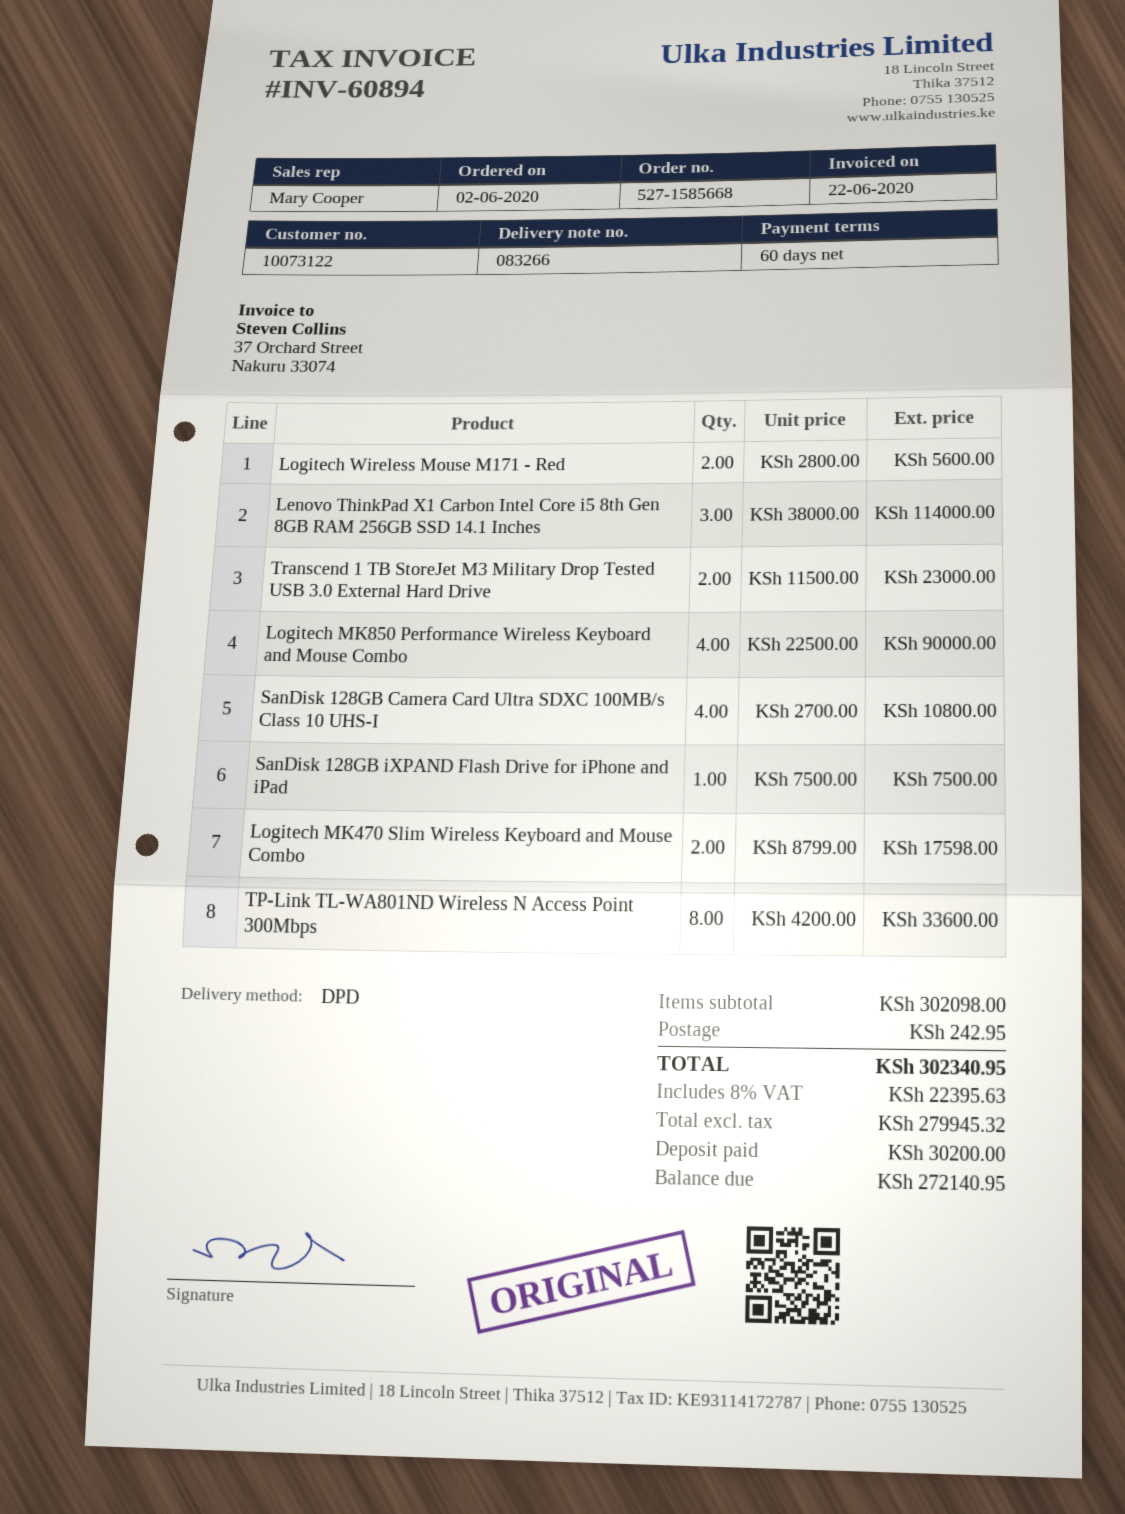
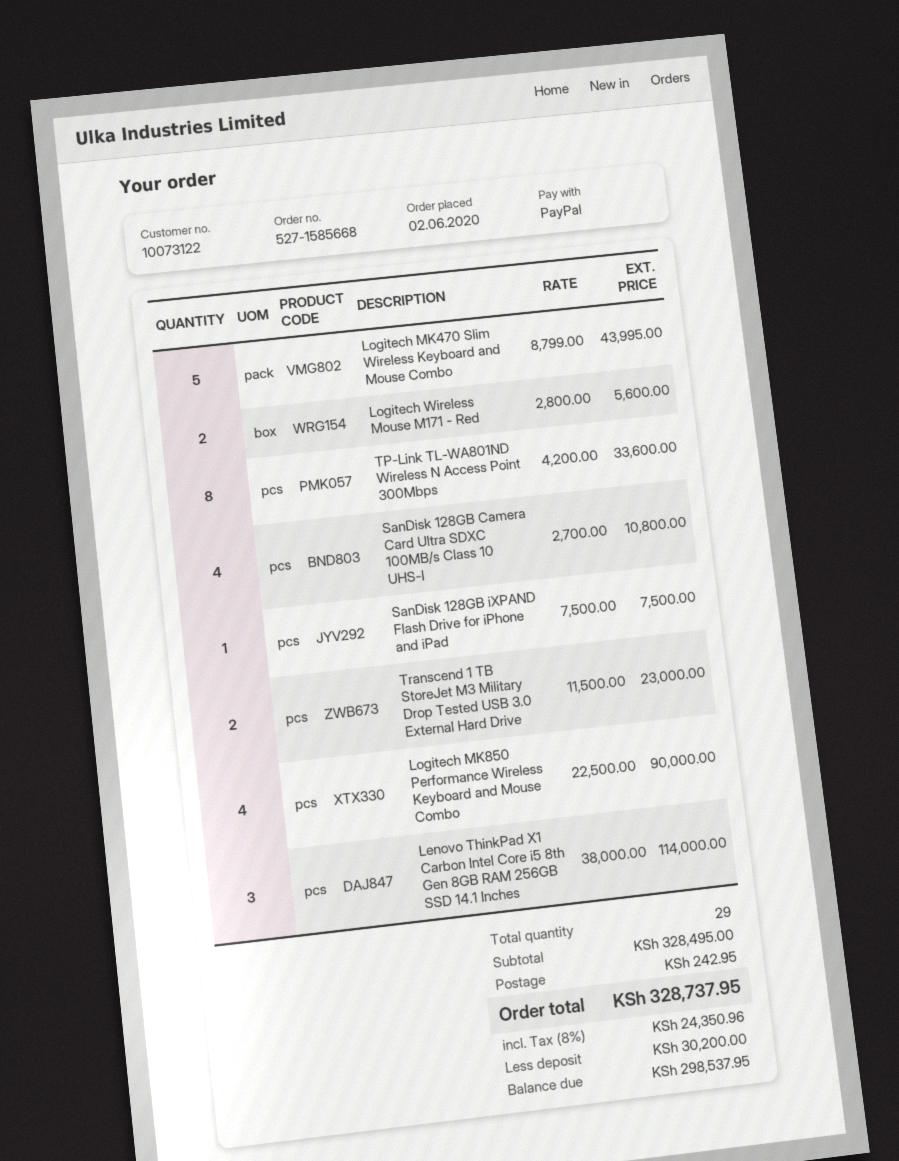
Logitech MK470 Slim Wireless Keyboard and Mouse Combo: 2 x 8799.00 = 17598.00 -> 5 x 8799.00 = 43995.00
subtotal: 302098.00 -> 328495.00
tax: 8% = 22395.63 -> 8% = 24350.96
total: 302340.95 -> 328737.95
balance: 272140.95 -> 298537.95

